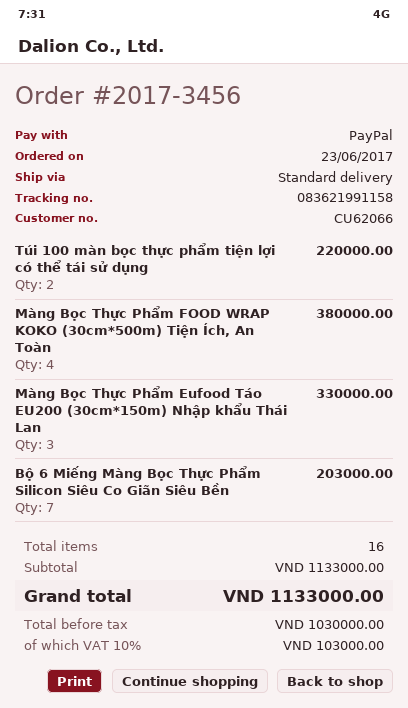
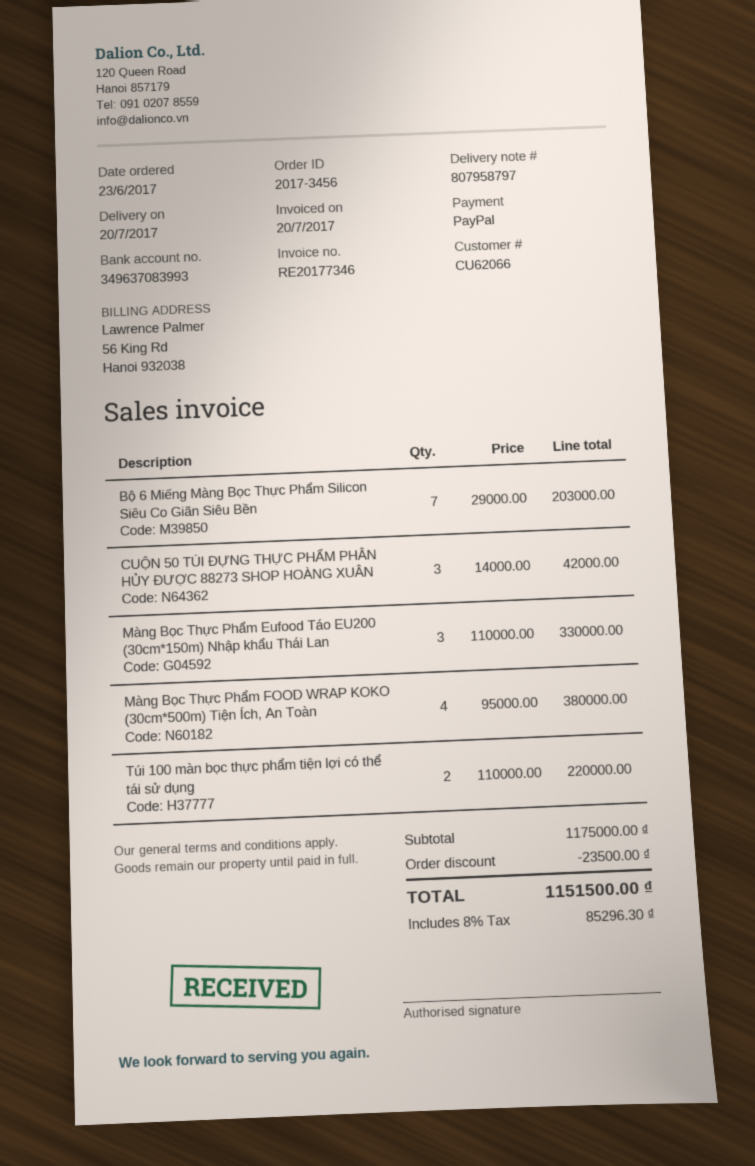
CUỘN 50 TÚI ĐỰNG THỰC PHẨM PHÂN HỦY ĐƯỢC 88273 SHOP HOÀNG XUÂN: none -> 3 for 42000.00
subtotal: 1133000.00 -> 1175000.00
discount: none -> 23500.00
tax: 10% = 103000.00 -> 8% = 85296.30
total: 1133000.00 -> 1151500.00

